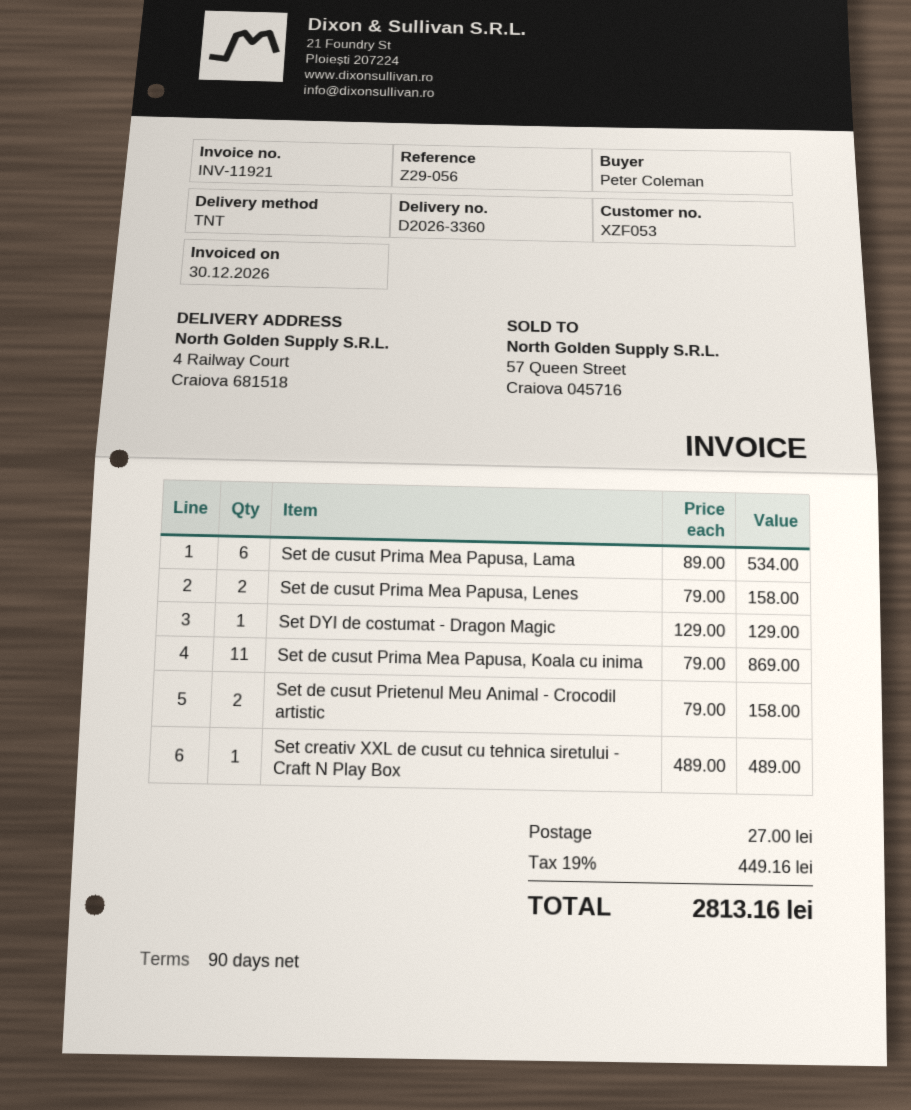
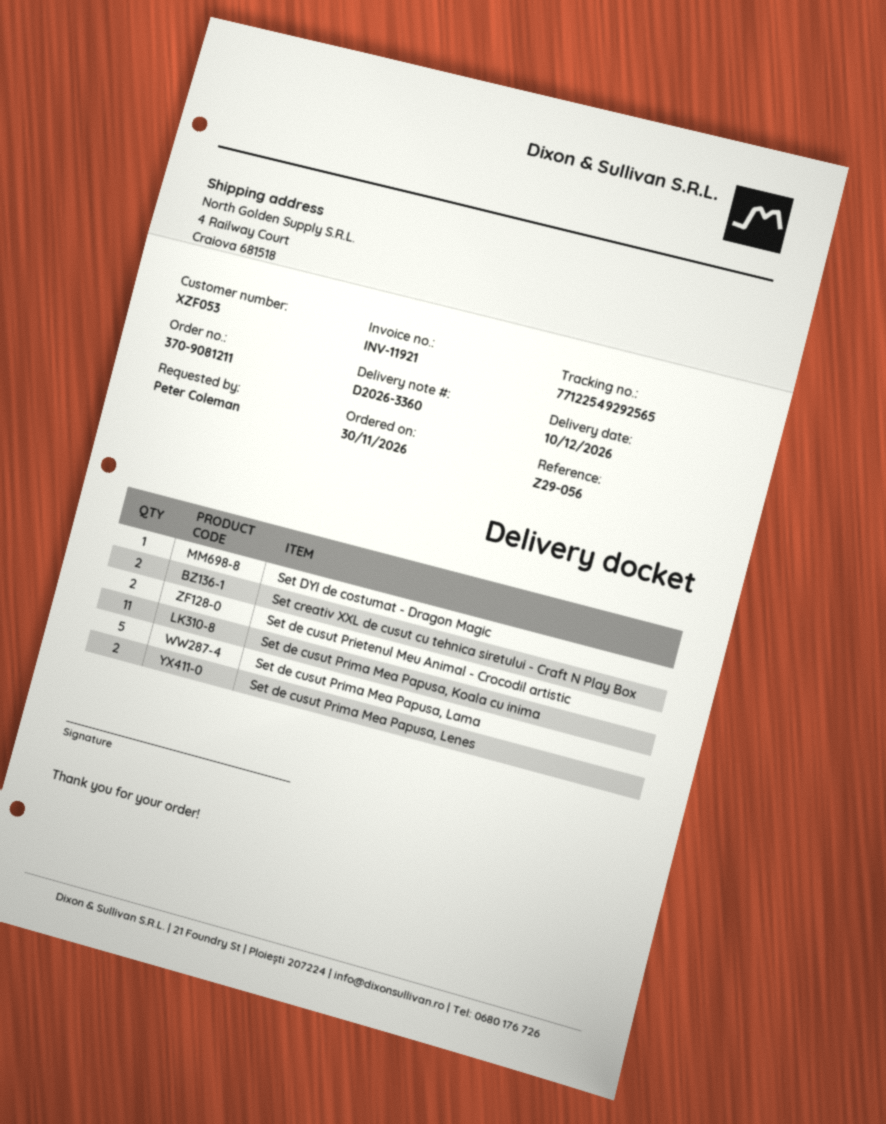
Set de cusut Prima Mea Papusa, Lama: 6 -> 5
Set creativ XXL de cusut cu tehnica siretului - Craft N Play Box: 1 -> 2

